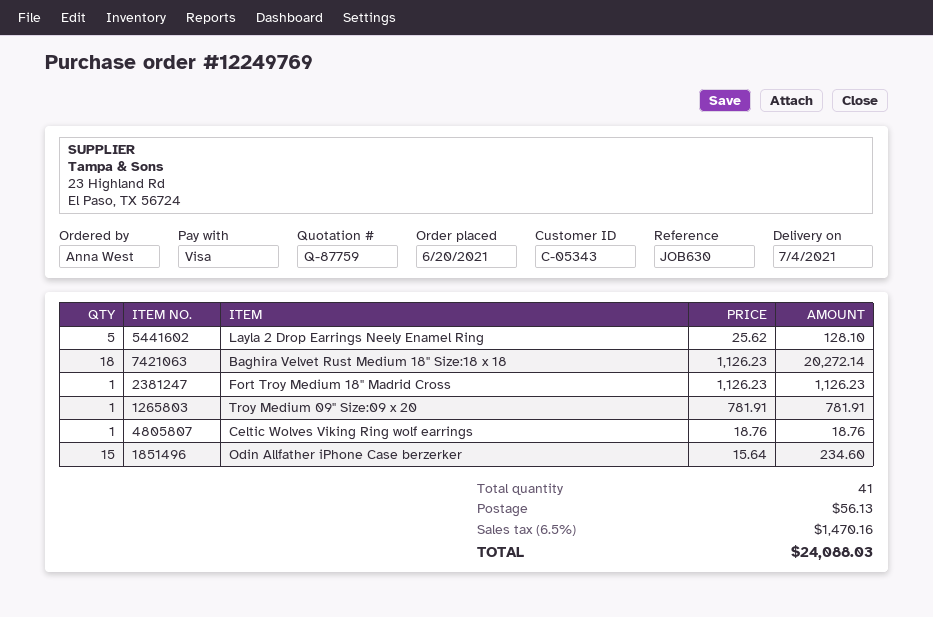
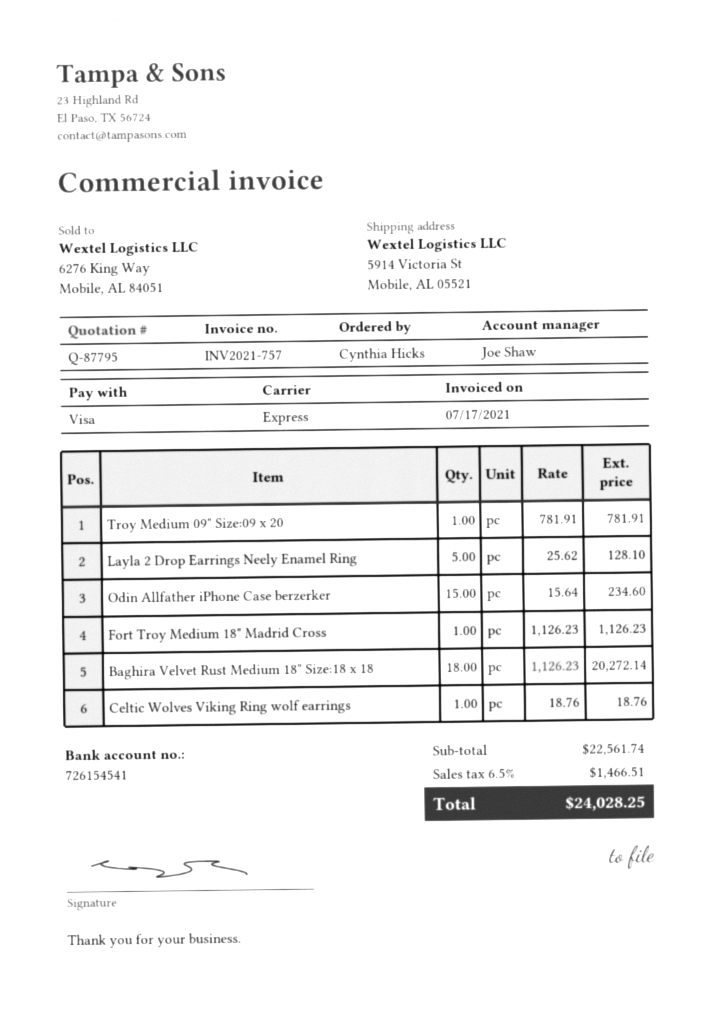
quote number: Q-87759 -> Q-87795
ordered by: Anna West -> Cynthia Hicks
shipping: 56.13 -> none
tax: 6.5% = 1470.16 -> 6.5% = 1466.51
total: 24088.03 -> 24028.25

